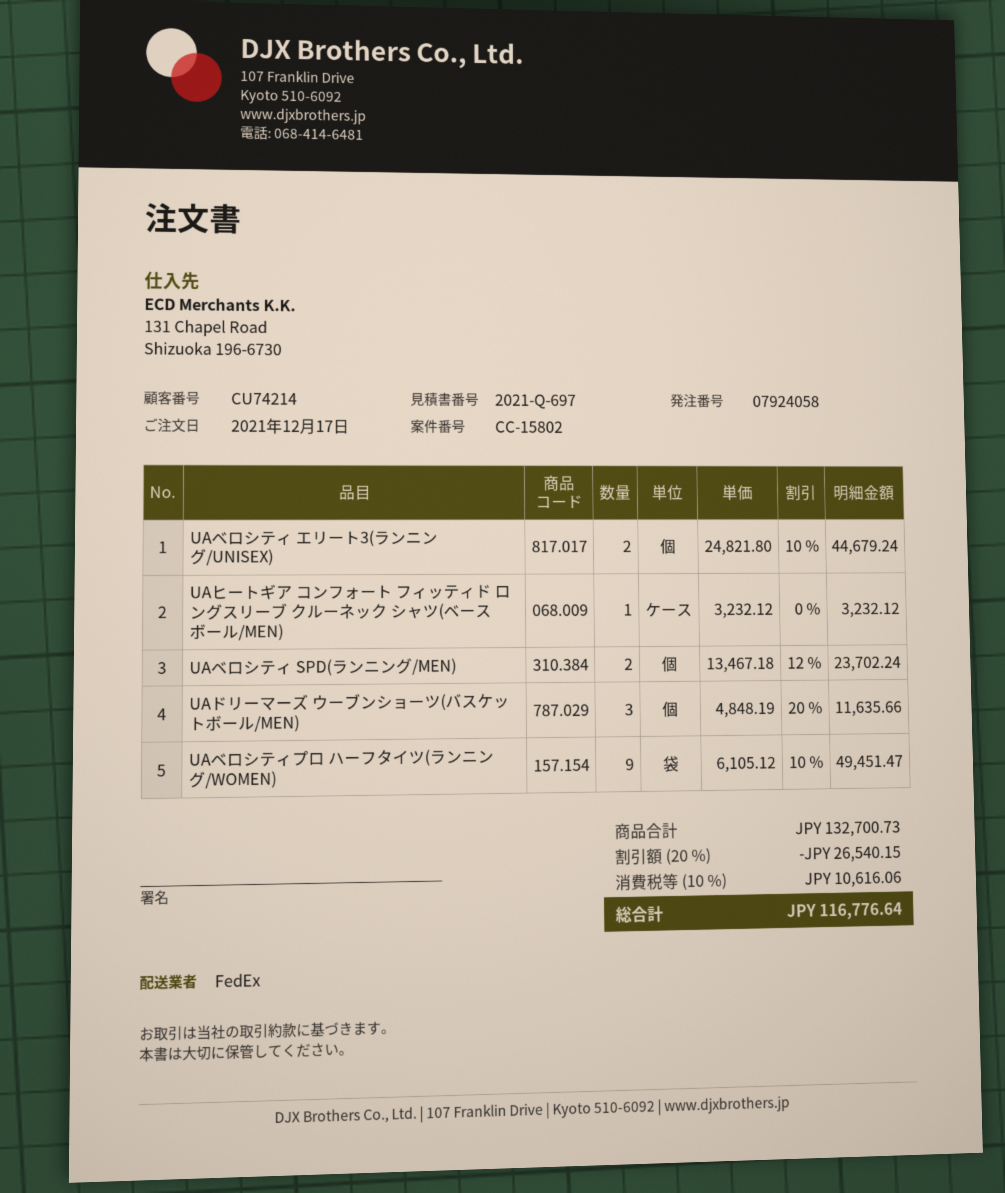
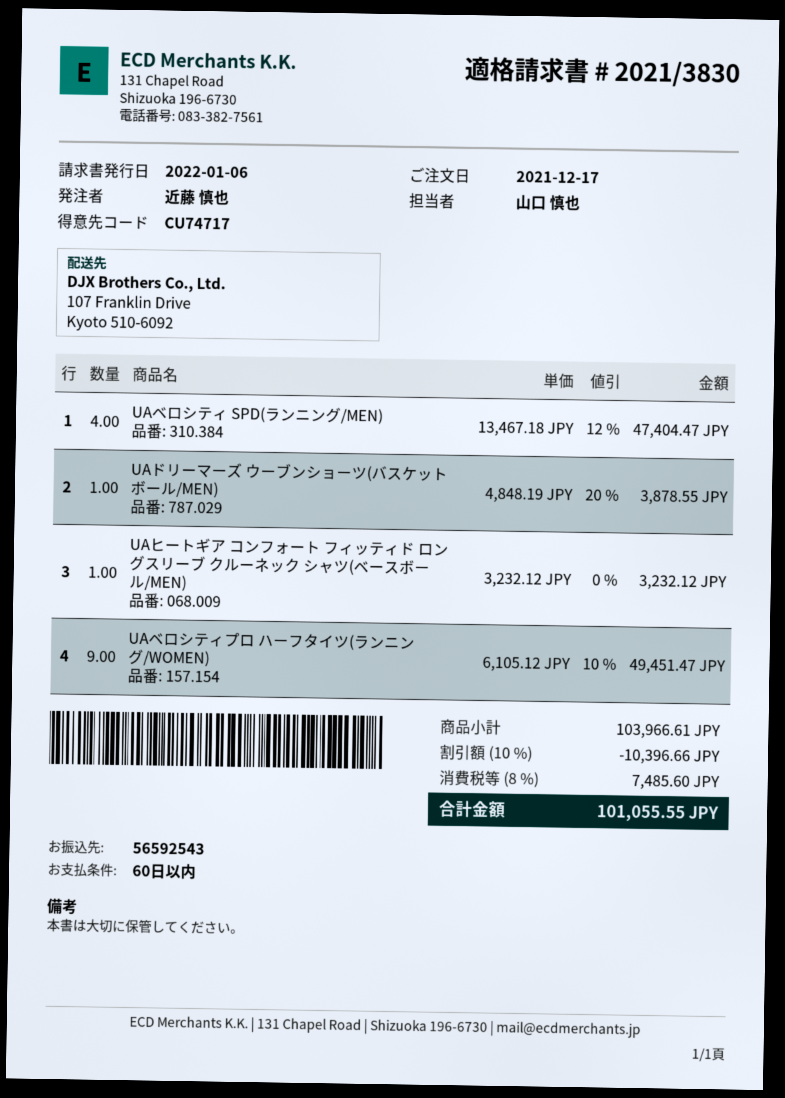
customer number: CU74214 -> CU74717
UAベロシティ エリート3(ランニング/UNISEX): 2 x 24821.80 - 10% = 44679.24 -> none
UAベロシティ SPD(ランニング/MEN): 2 x 13467.18 - 12% = 23702.24 -> 4 x 13467.18 - 12% = 47404.47
UAドリーマーズ ウーブンショーツ(バスケットボール/MEN): 3 x 4848.19 - 20% = 11635.66 -> 1 x 4848.19 - 20% = 3878.55
subtotal: 132700.73 -> 103966.61
discount: 20% = 26540.15 -> 10% = 10396.66
tax: 10% = 10616.06 -> 8% = 7485.60
total: 116776.64 -> 101055.55

